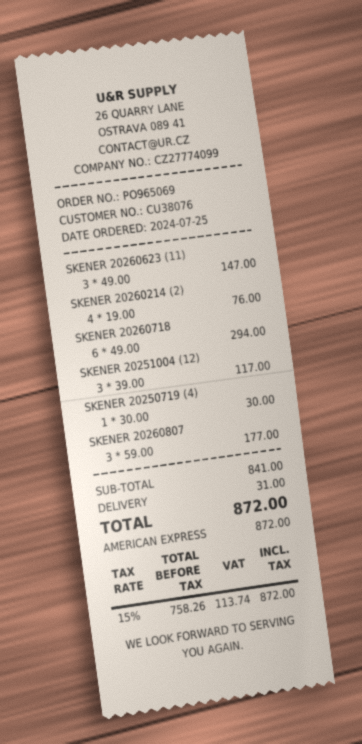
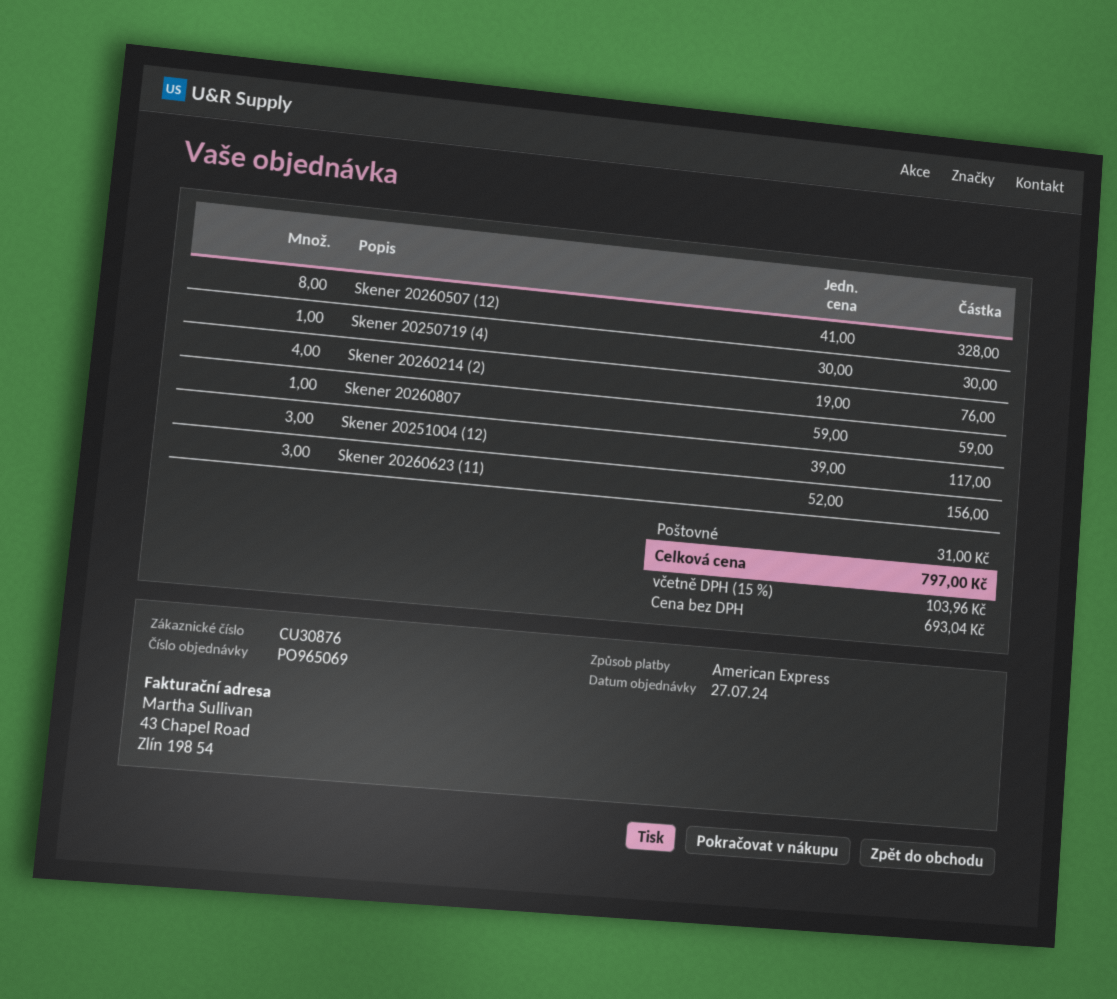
order date: 2024-07-25 -> 2024-07-27
customer number: CU38076 -> CU30876
SKENER 20260623 (11): 3 x 49.00 = 147.00 -> 3 x 52.00 = 156.00
SKENER 20260718: 6 x 49.00 = 294.00 -> none
SKENER 20260807: 3 x 59.00 = 177.00 -> 1 x 59.00 = 59.00
Skener 20260507 (12): none -> 8 x 41.00 = 328.00
net: 758.26 -> 693.04
tax: 15% = 113.74 -> 15% = 103.96
total: 872.00 -> 797.00

